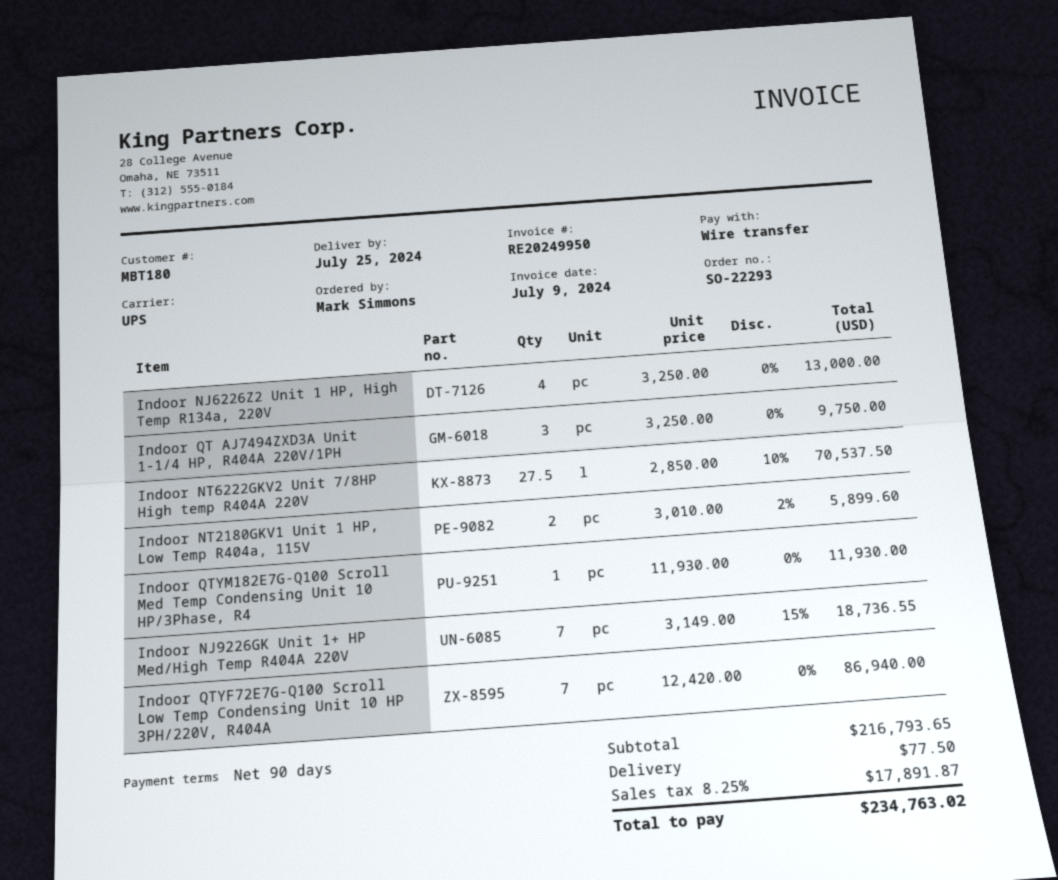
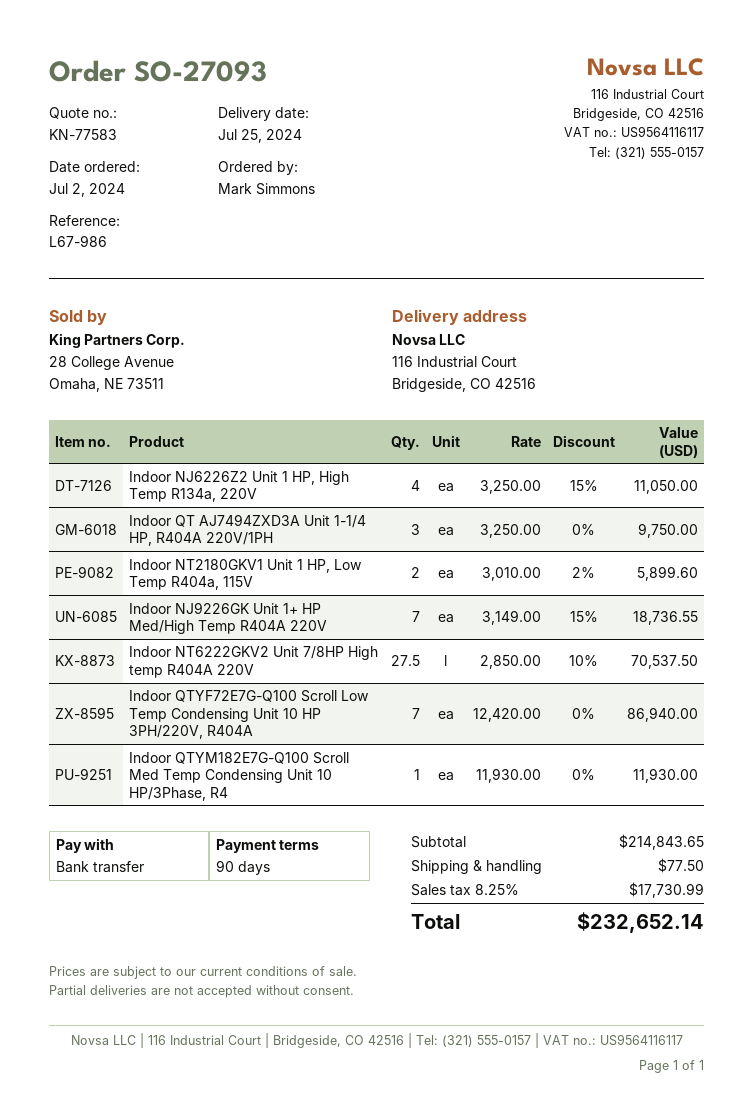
order number: SO-22293 -> SO-27093
Indoor NJ6226Z2 Unit 1 HP, High Temp R134a, 220V: 4 x 3250.00 = 13000.00 -> 4 x 3250.00 - 15% = 11050.00
subtotal: 216793.65 -> 214843.65
tax: 8.25% = 17891.87 -> 8.25% = 17730.99
total: 234763.02 -> 232652.14

